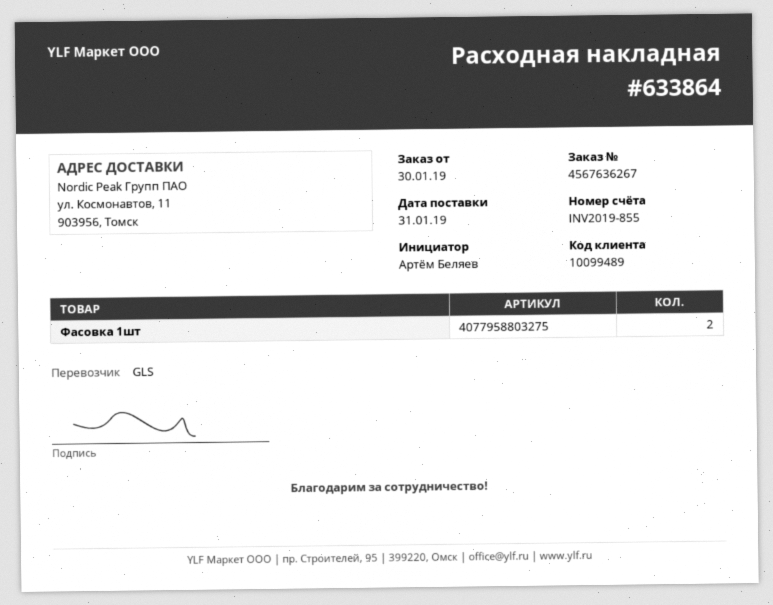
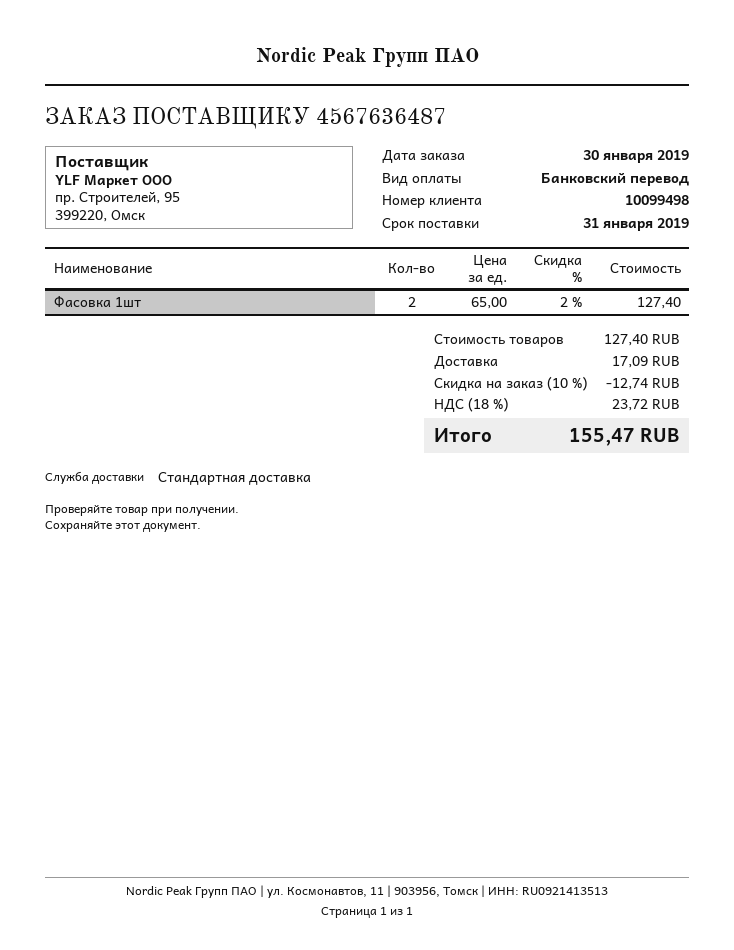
order number: 4567636267 -> 4567636487
customer number: 10099489 -> 10099498
shipping method: GLS -> standard

